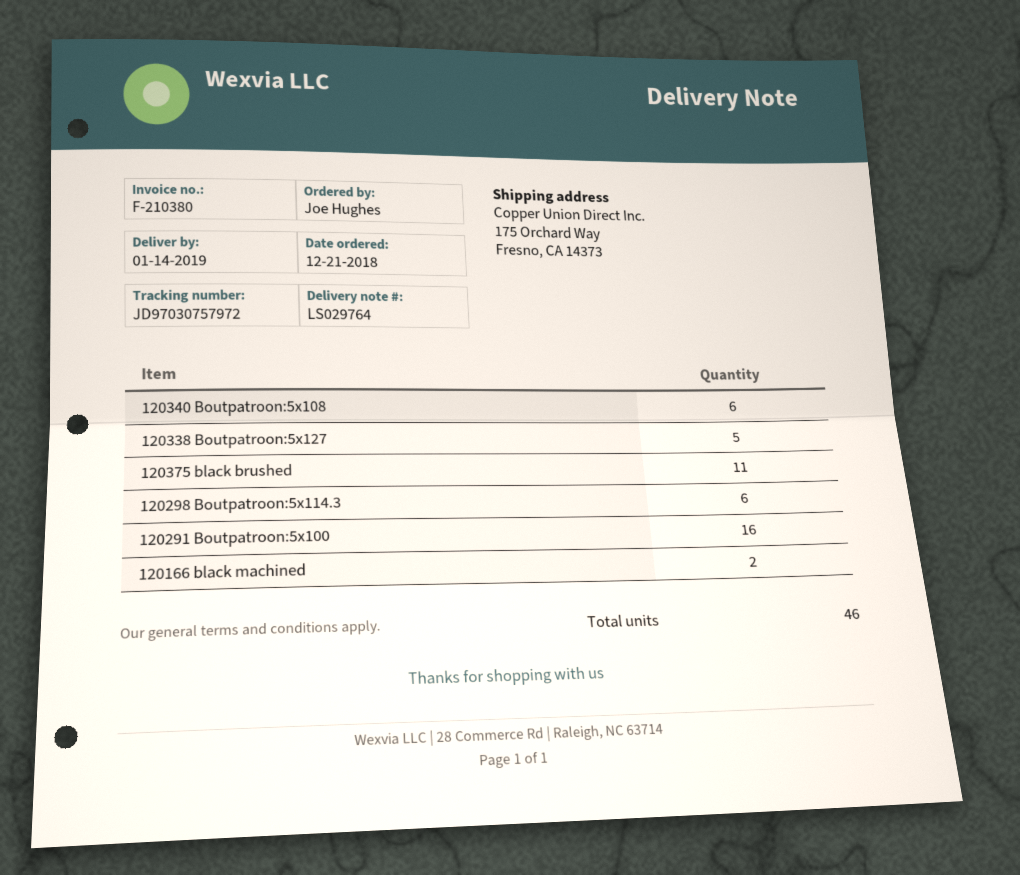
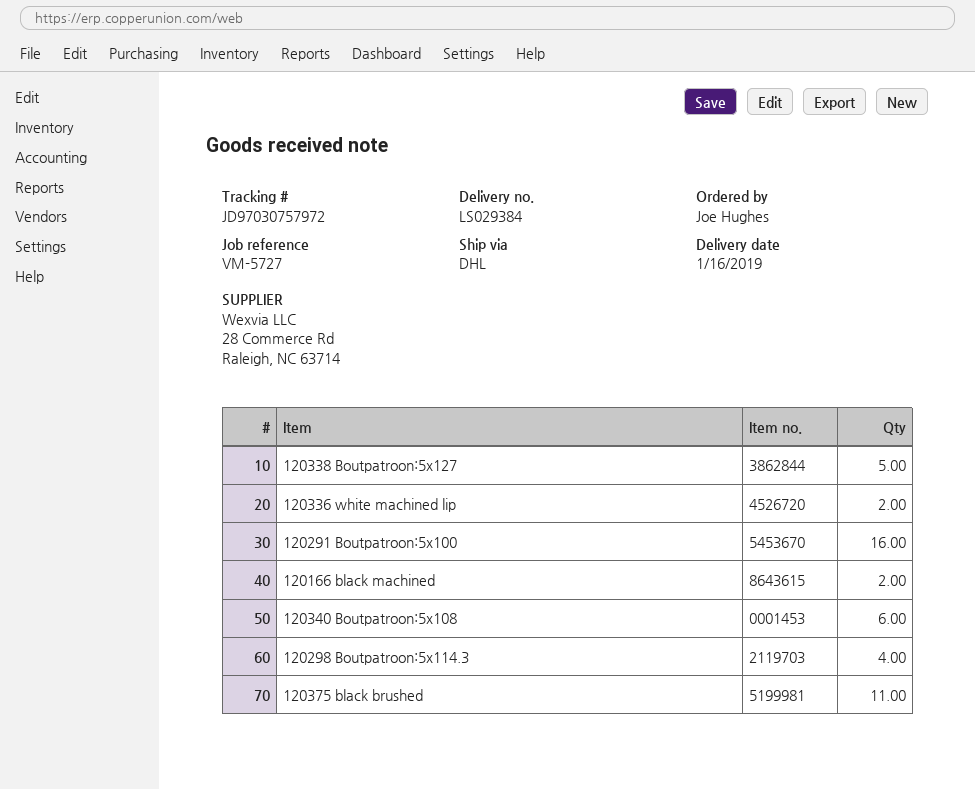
delivery note number: LS029764 -> LS029384
delivery date: 2019-01-14 -> 2019-01-16
120298 Boutpatroon:5x114.3: 6 -> 4
120336 white machined lip: none -> 2

